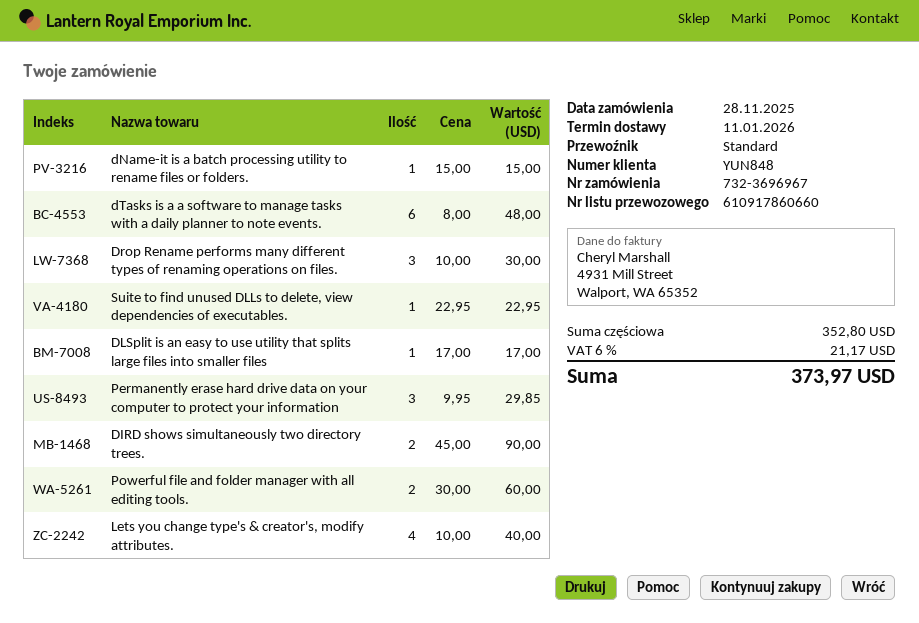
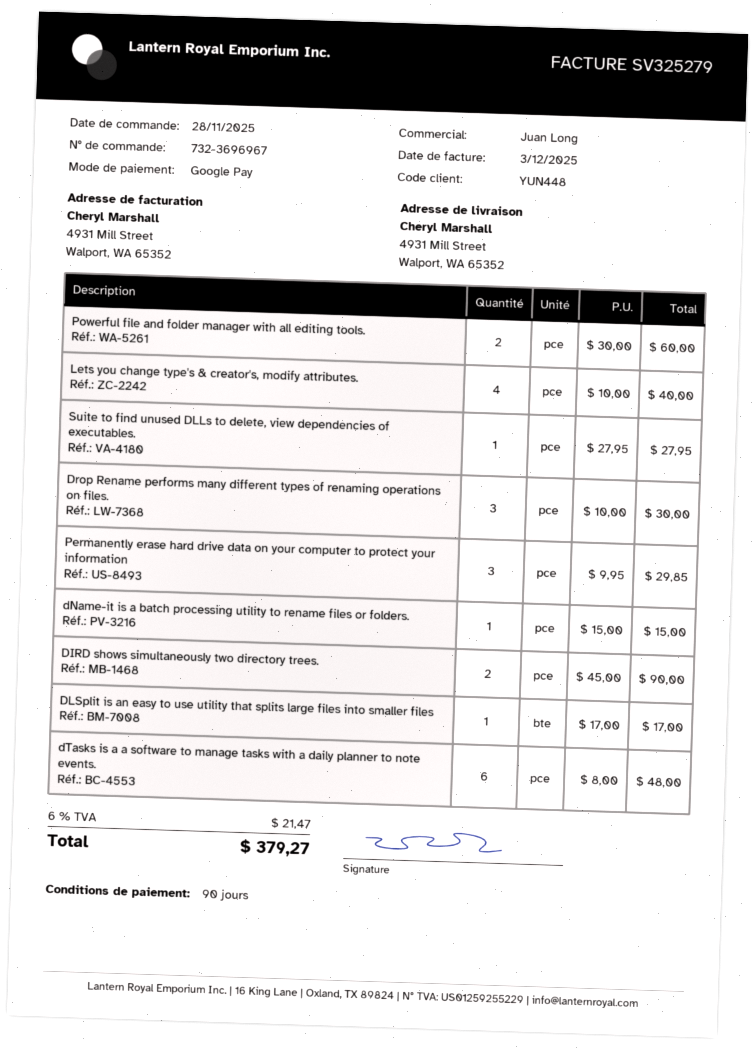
customer number: YUN848 -> YUN448
Suite to find unused DLLs to delete, view dependencies of executables.: 1 x 22.95 = 22.95 -> 1 x 27.95 = 27.95
tax: 6% = 21.17 -> 6% = 21.47
total: 373.97 -> 379.27

